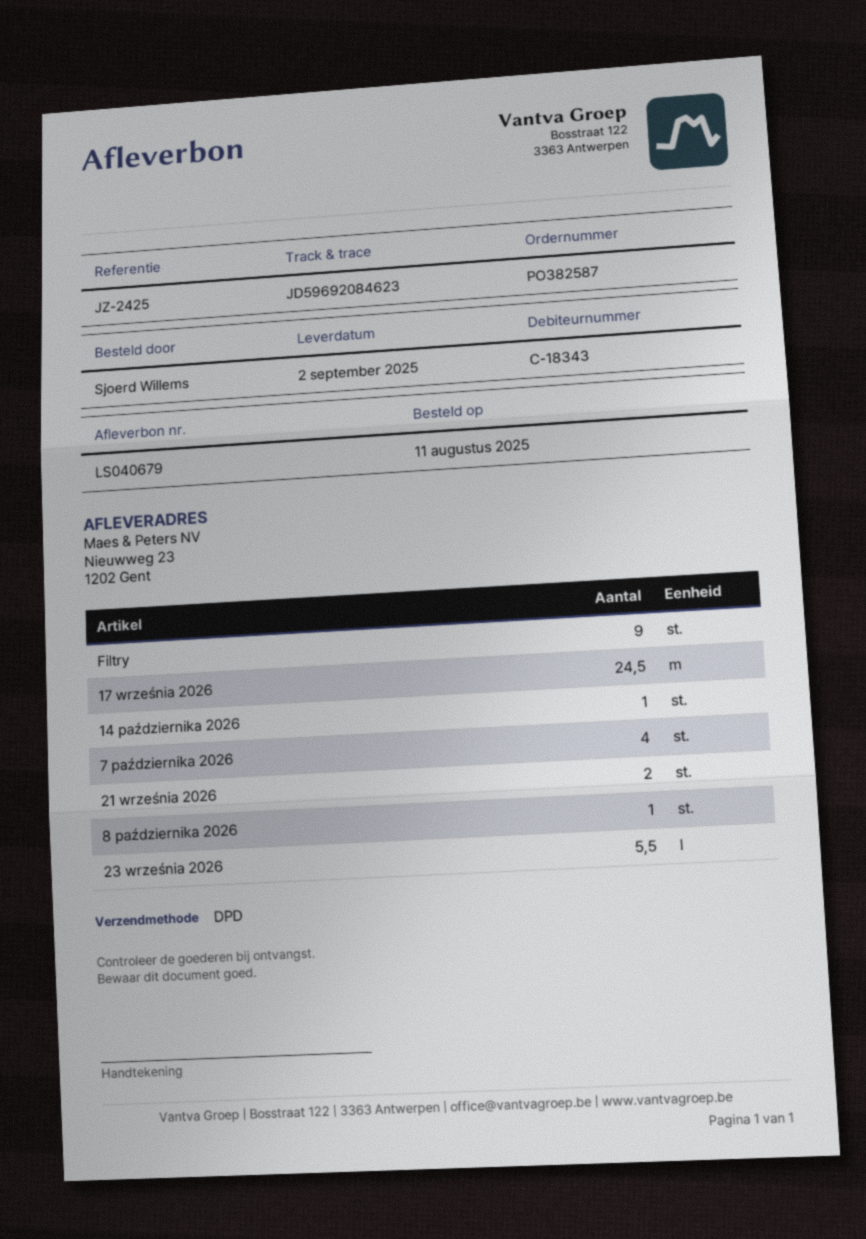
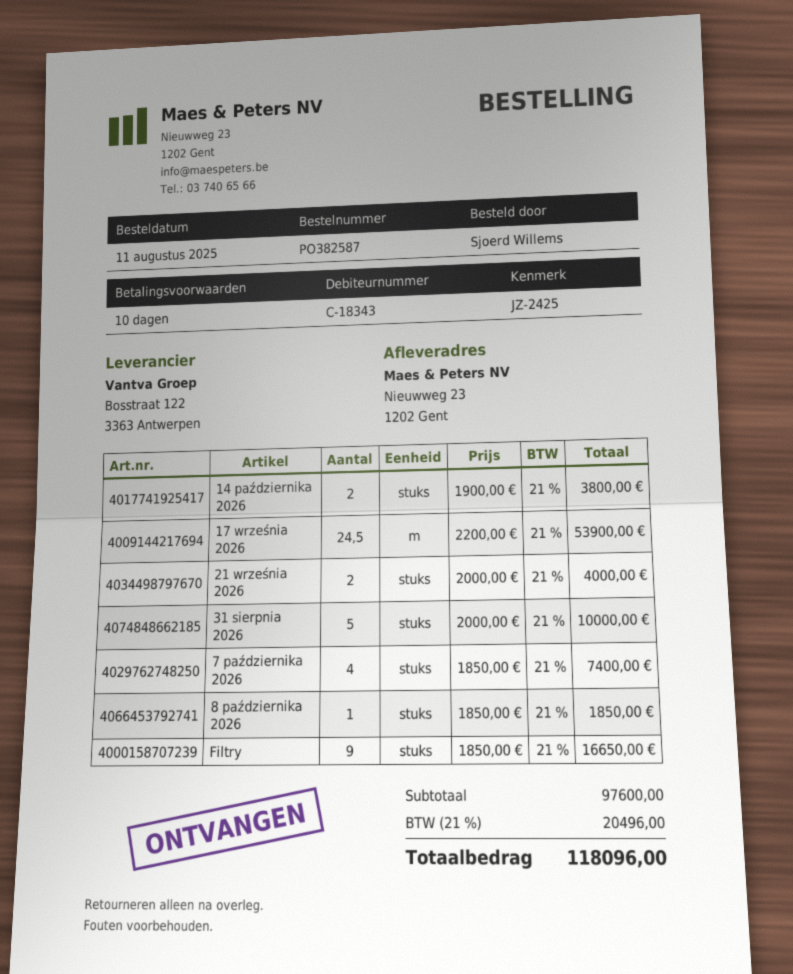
14 października 2026: 1 -> 2
23 września 2026: 5.5 -> none
31 sierpnia 2026: none -> 5

